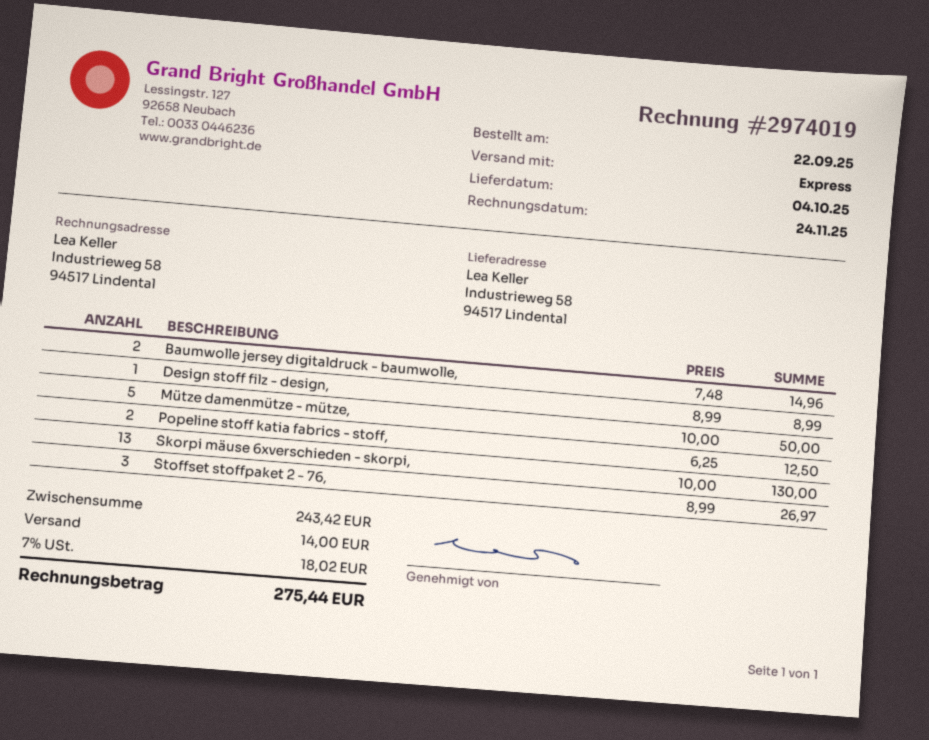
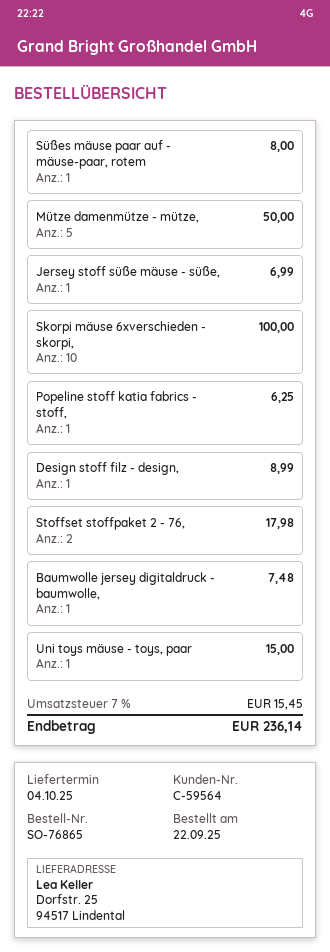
ship to: Industrieweg 58, 94517 Lindental -> Dorfstr. 25, 94517 Lindental
Baumwolle jersey digitaldruck - baumwolle,: 2 for 14.96 -> 1 for 7.48
Popeline stoff katia fabrics - stoff,: 2 for 12.50 -> 1 for 6.25
Skorpi mäuse 6xverschieden - skorpi,: 13 for 130.00 -> 10 for 100.00
Stoffset stoffpaket 2 - 76,: 3 for 26.97 -> 2 for 17.98
Süßes mäuse paar auf - mäuse-paar, rotem: none -> 1 for 8.00
Jersey stoff süße mäuse - süße,: none -> 1 for 6.99
Uni toys mäuse - toys, paar: none -> 1 for 15.00
shipping: 14.00 -> none
tax: 7% = 18.02 -> 7% = 15.45
total: 275.44 -> 236.14

